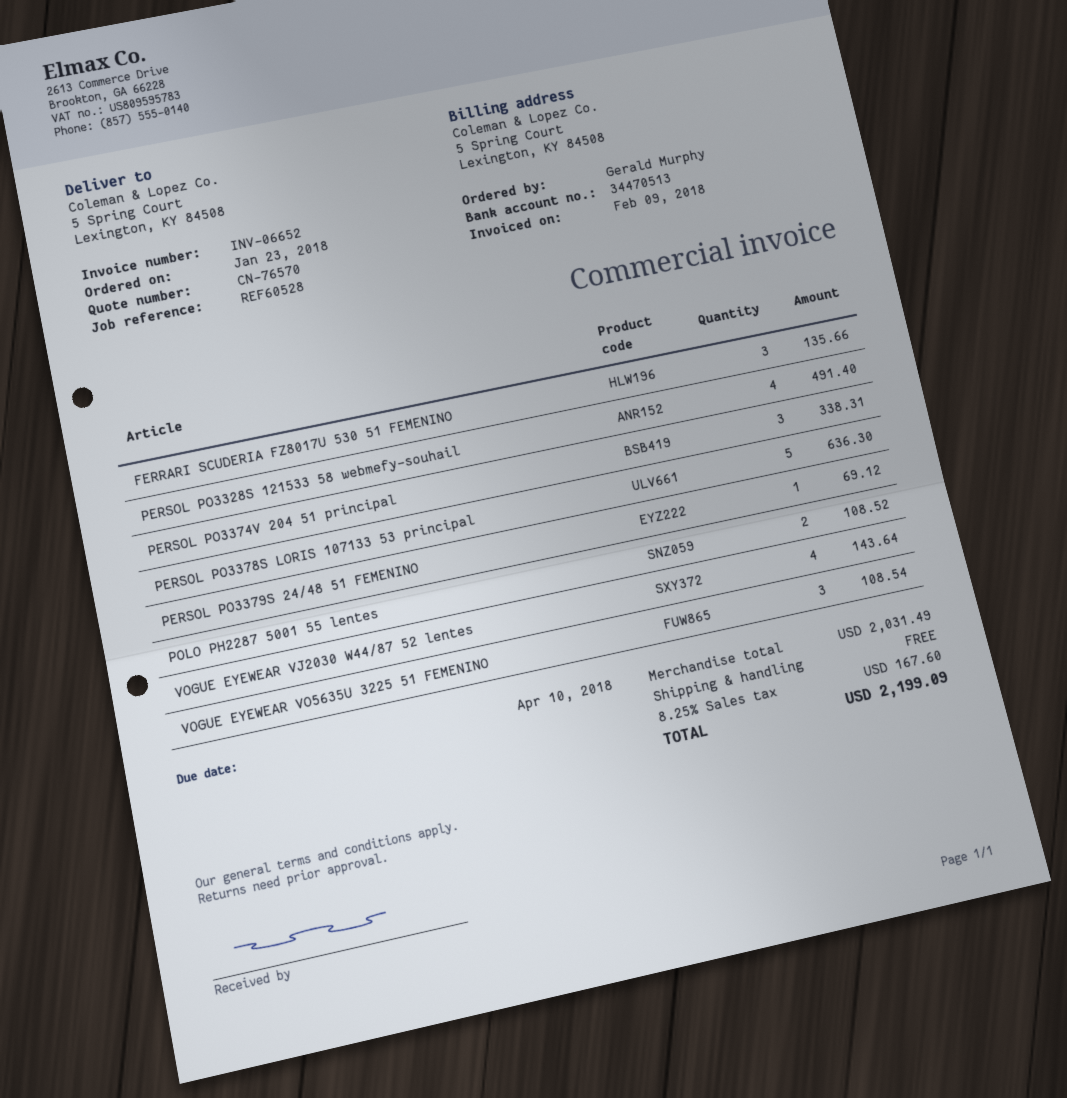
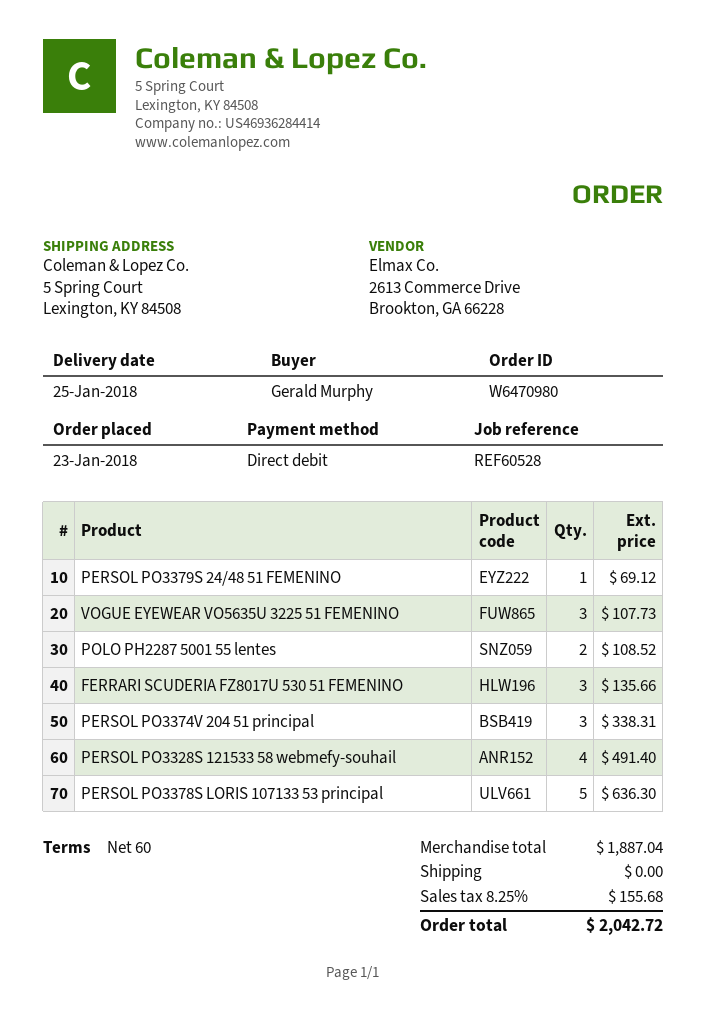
VOGUE EYEWEAR VJ2030 W44/87 52 lentes: 4 for 143.64 -> none
VOGUE EYEWEAR VO5635U 3225 51 FEMENINO: 3 for 108.54 -> 3 for 107.73
subtotal: 2031.49 -> 1887.04
tax: 8.25% = 167.60 -> 8.25% = 155.68
total: 2199.09 -> 2042.72

